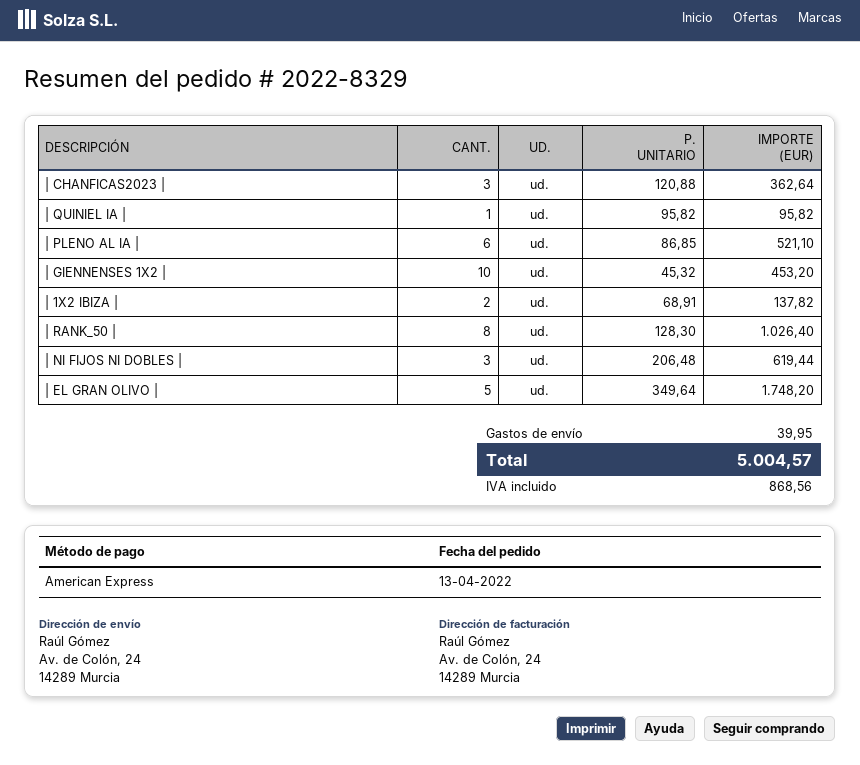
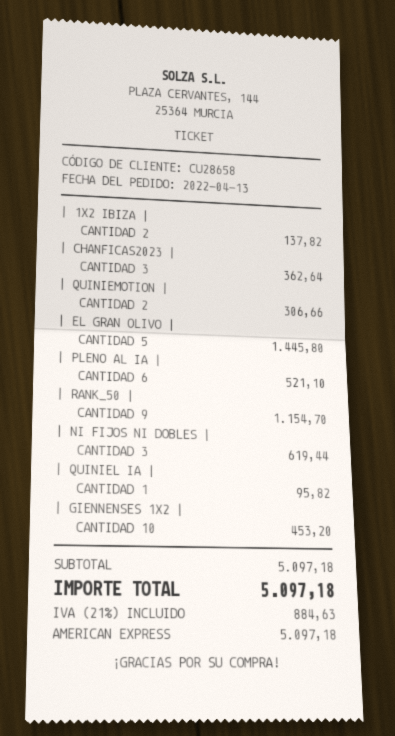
| RANK_50 |: 8 for 1026.40 -> 9 for 1154.70
| EL GRAN OLIVO |: 5 for 1748.20 -> 5 for 1445.80
| QUINIEMOTION |: none -> 2 for 306.66
shipping: 39.95 -> none
tax: 868.56 -> 884.63
total: 5004.57 -> 5097.18

